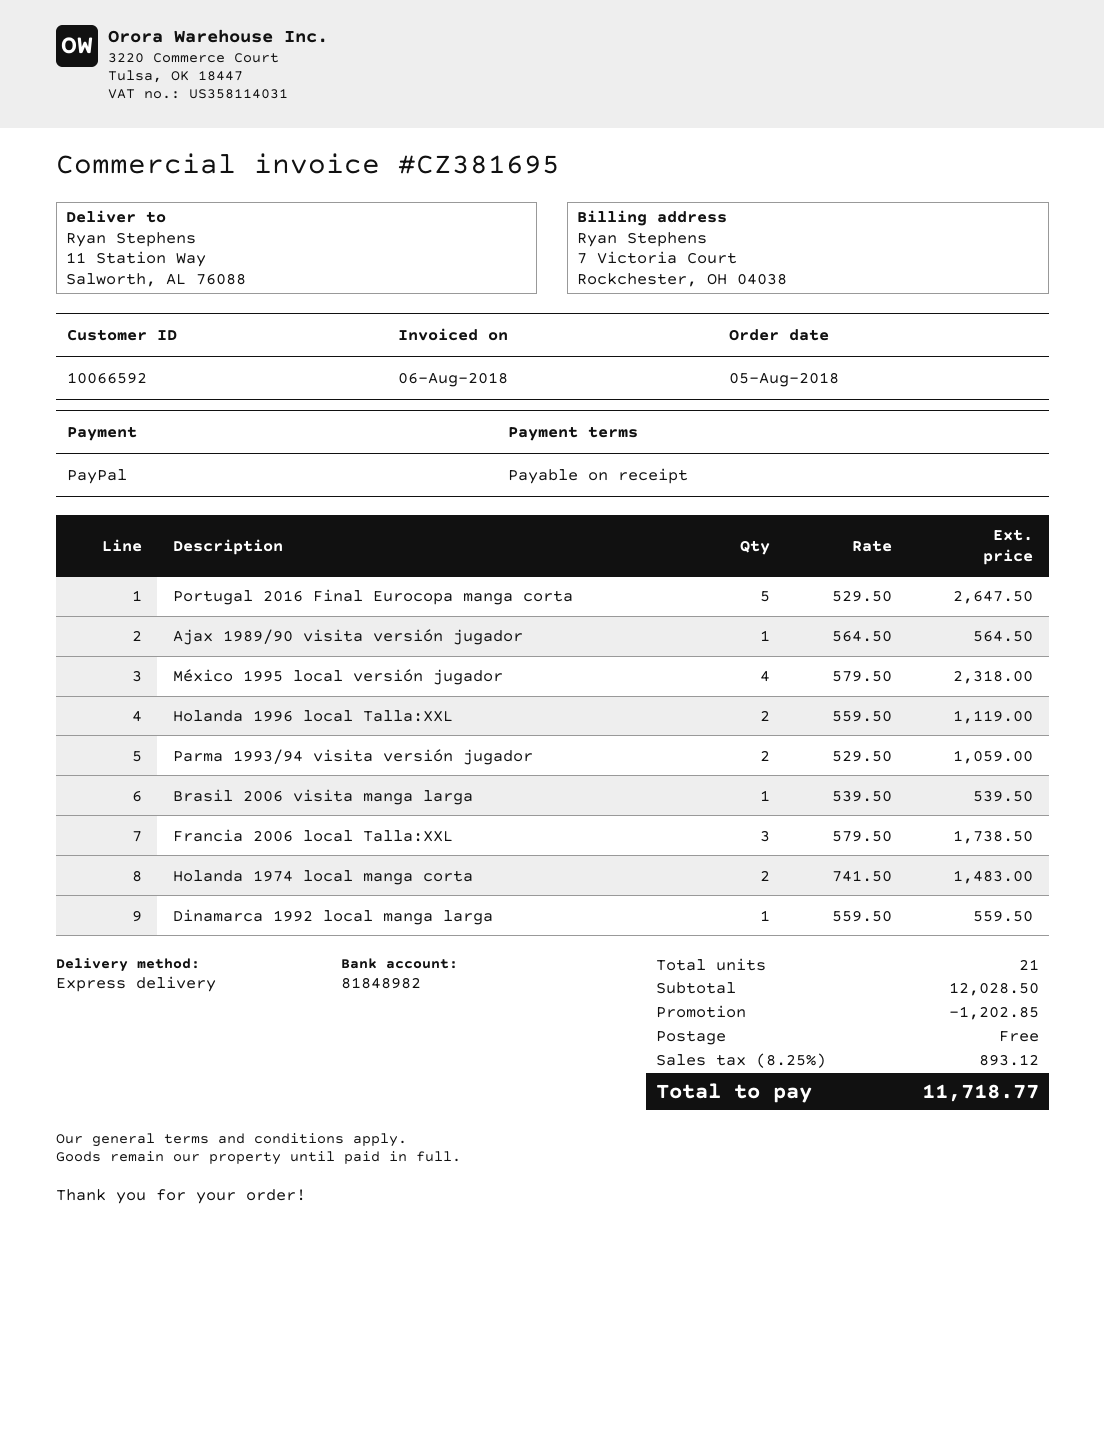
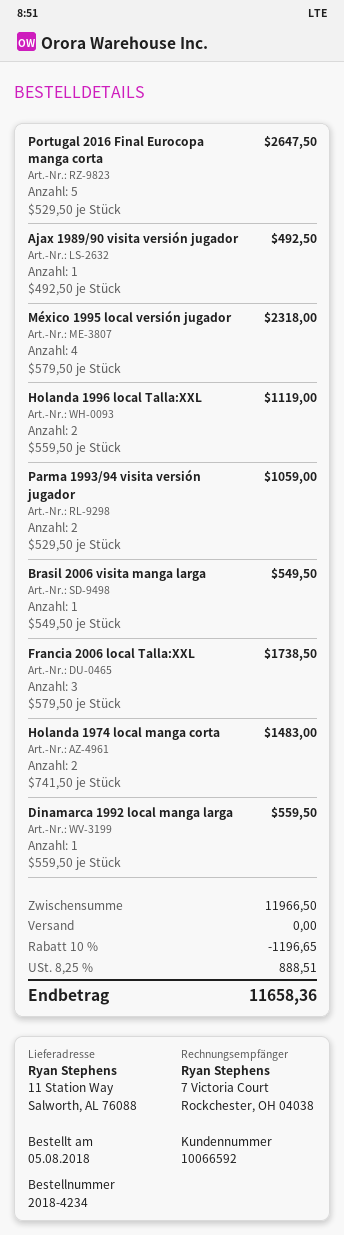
Ajax 1989/90 visita versión jugador: 1 x 564.50 = 564.50 -> 1 x 492.50 = 492.50
Brasil 2006 visita manga larga: 1 x 539.50 = 539.50 -> 1 x 549.50 = 549.50
subtotal: 12028.50 -> 11966.50
discount: 1202.85 -> 1196.65
tax: 8.25% = 893.12 -> 8.25% = 888.51
total: 11718.77 -> 11658.36

